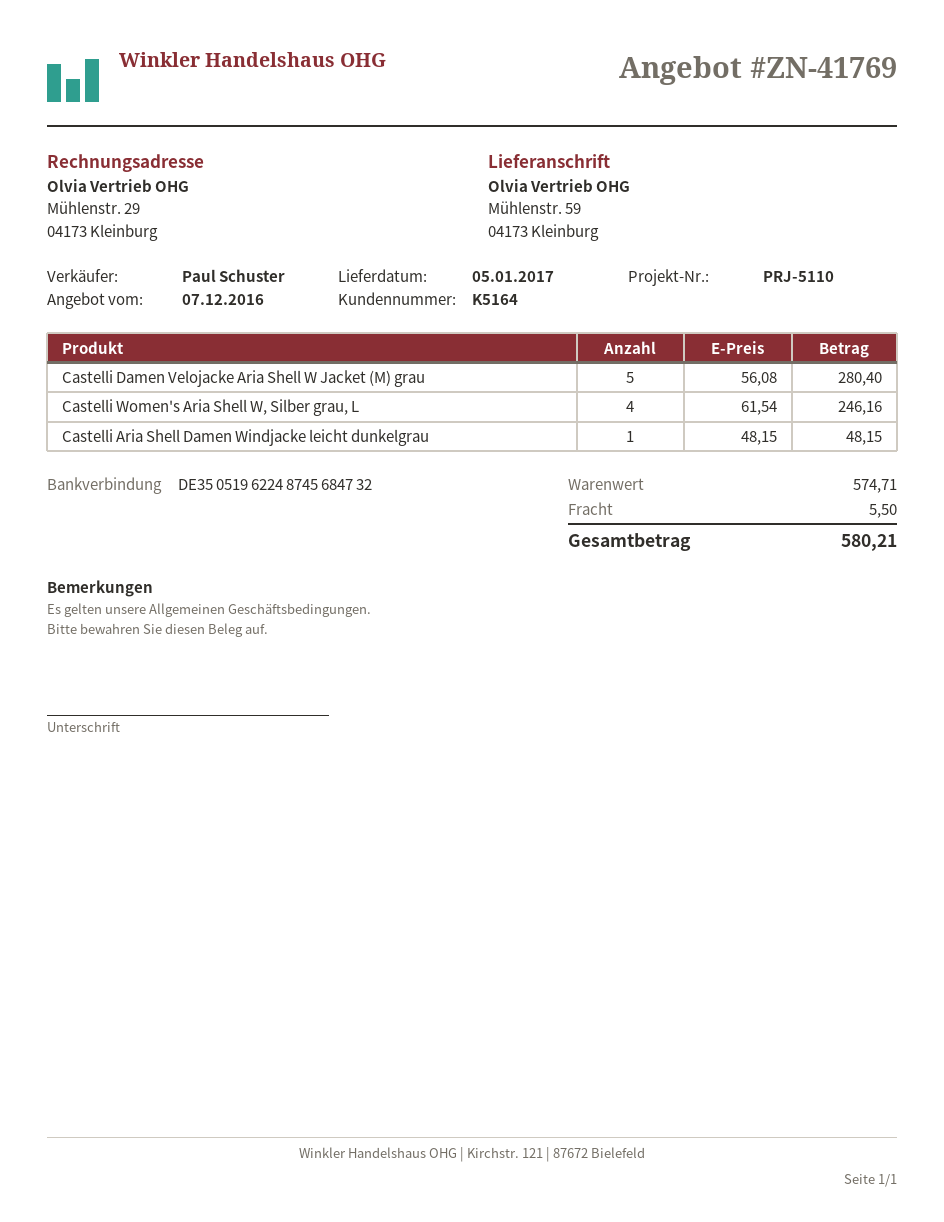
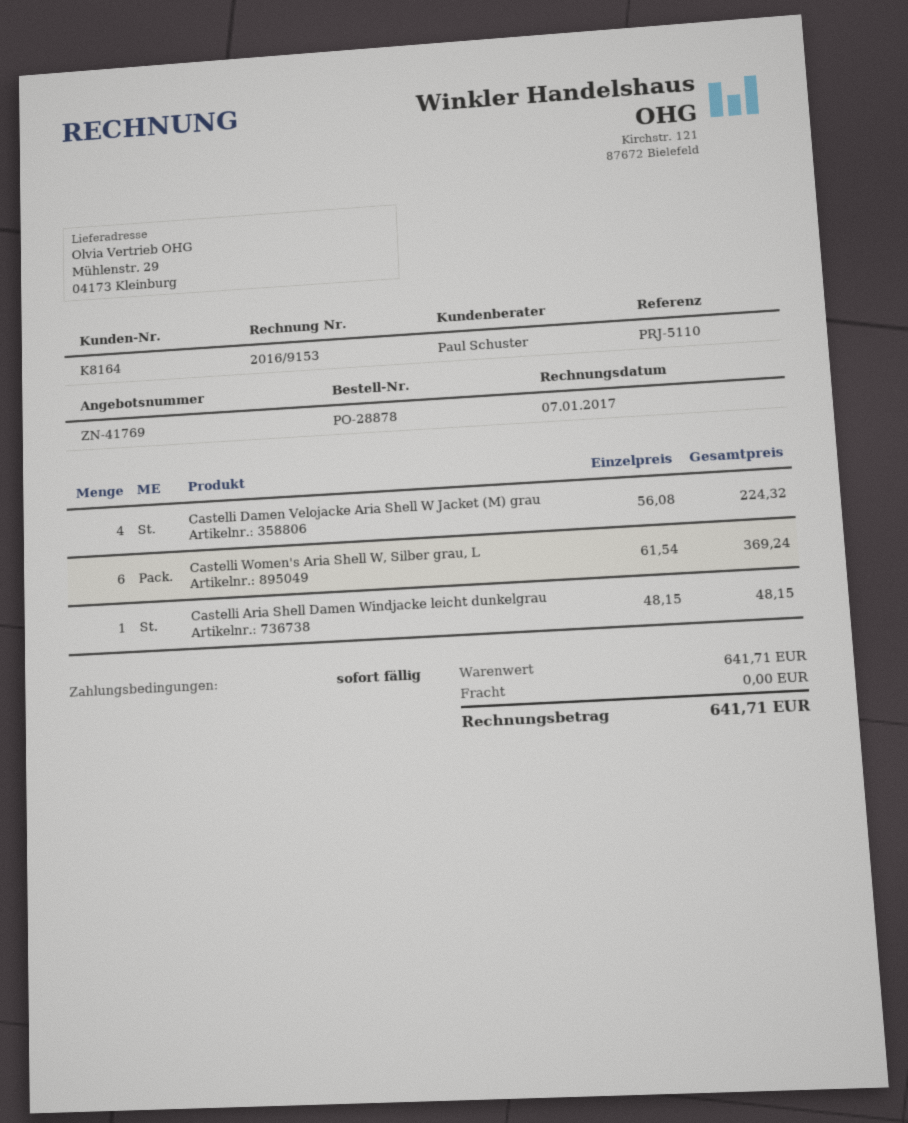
customer number: K5164 -> K8164
ship to: Mühlenstr. 59, 04173 Kleinburg -> Mühlenstr. 29, 04173 Kleinburg
Castelli Damen Velojacke Aria Shell W Jacket (M) grau: 5 x 56.08 = 280.40 -> 4 x 56.08 = 224.32
Castelli Women's Aria Shell W, Silber grau, L: 4 x 61.54 = 246.16 -> 6 x 61.54 = 369.24
subtotal: 574.71 -> 641.71
shipping: 5.50 -> 0.00
total: 580.21 -> 641.71

